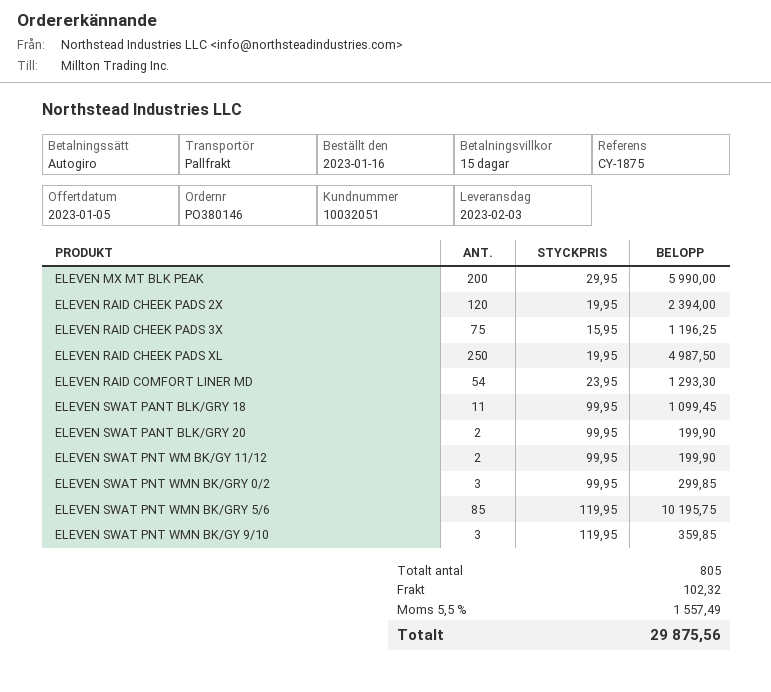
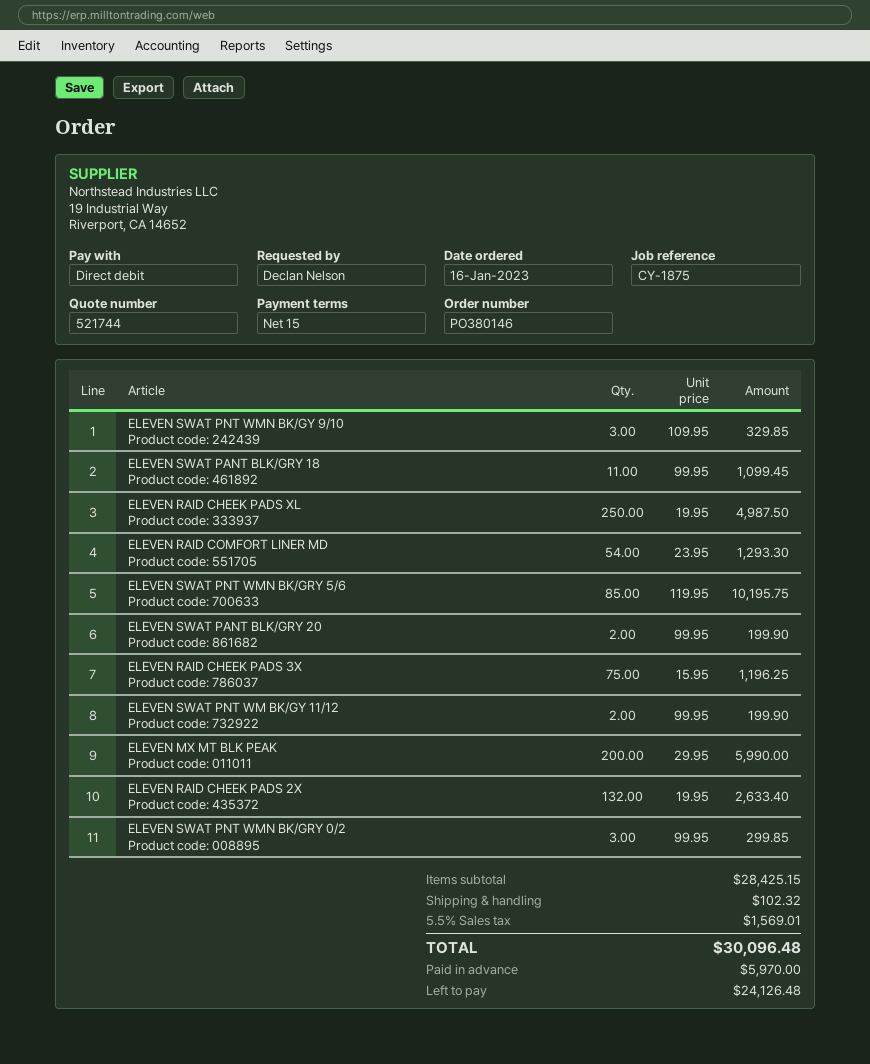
ELEVEN RAID CHEEK PADS 2X: 120 x 19.95 = 2394.00 -> 132 x 19.95 = 2633.40
ELEVEN SWAT PNT WMN BK/GY 9/10: 3 x 119.95 = 359.85 -> 3 x 109.95 = 329.85
tax: 5.5% = 1557.49 -> 5.5% = 1569.01
total: 29875.56 -> 30096.48

